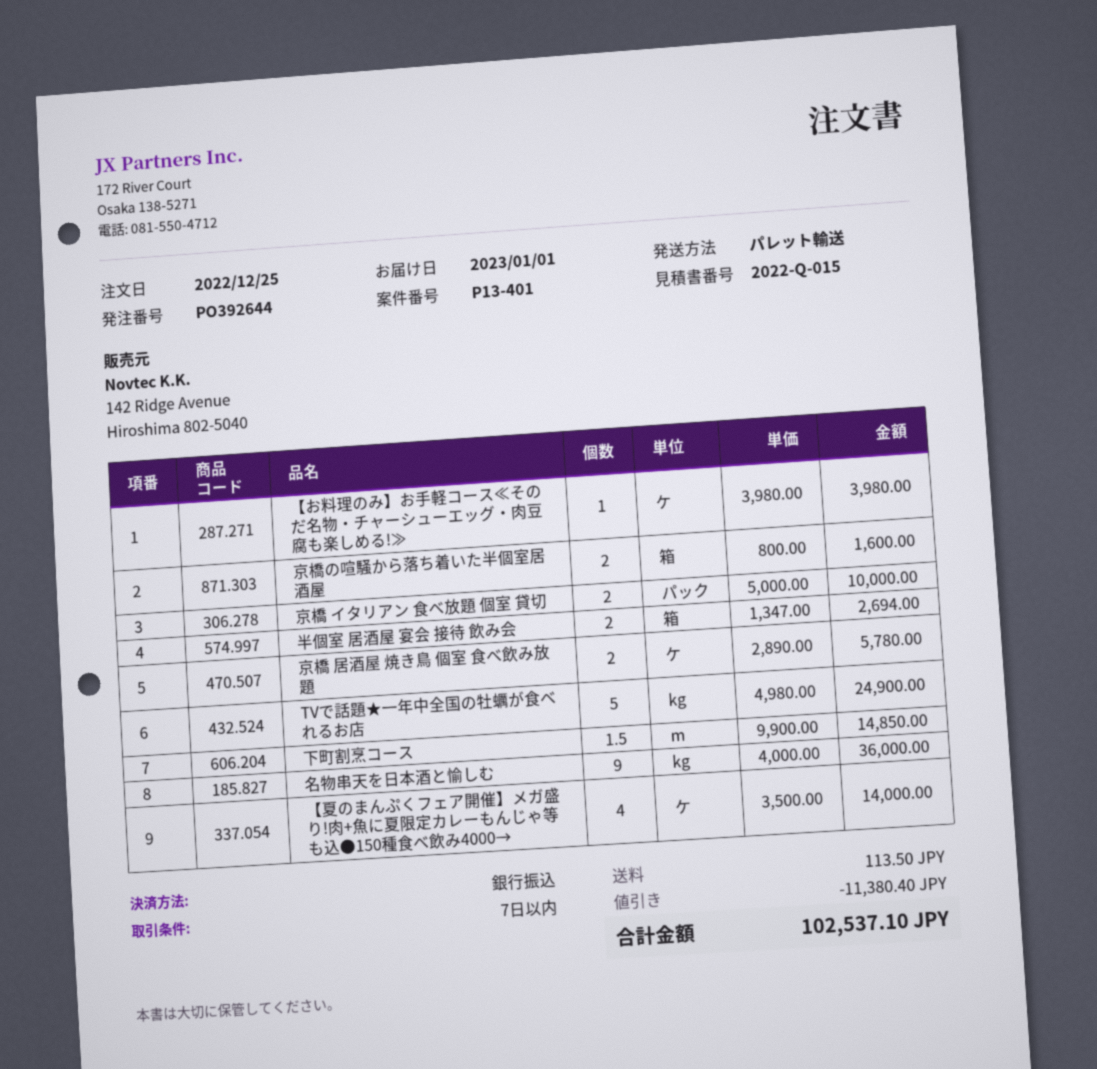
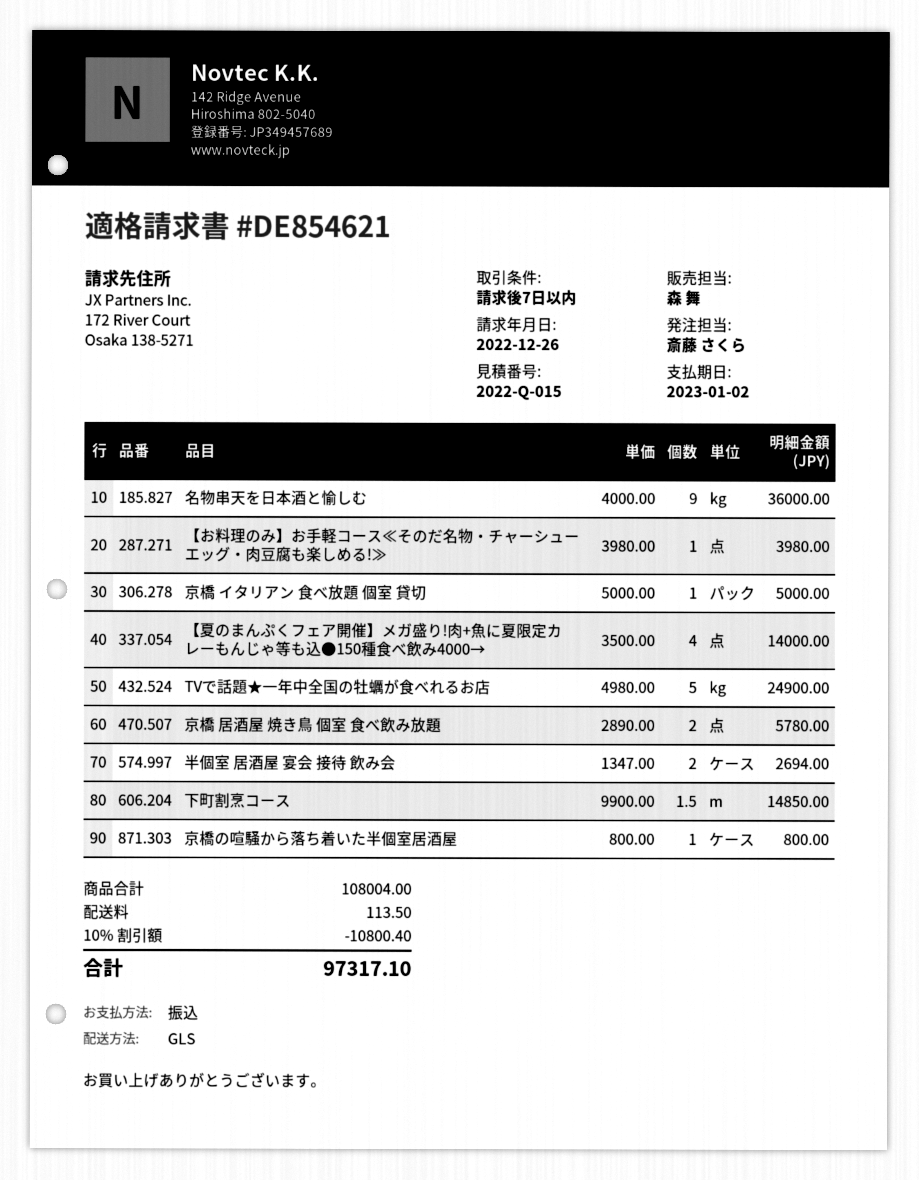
shipping method: pallet freight -> GLS
京橋の喧騒から落ち着いた半個室居酒屋: 2 x 800.00 = 1600.00 -> 1 x 800.00 = 800.00
京橋 イタリアン 食べ放題 個室 貸切: 2 x 5000.00 = 10000.00 -> 1 x 5000.00 = 5000.00
discount: 11380.40 -> 10800.40
total: 102537.10 -> 97317.10

